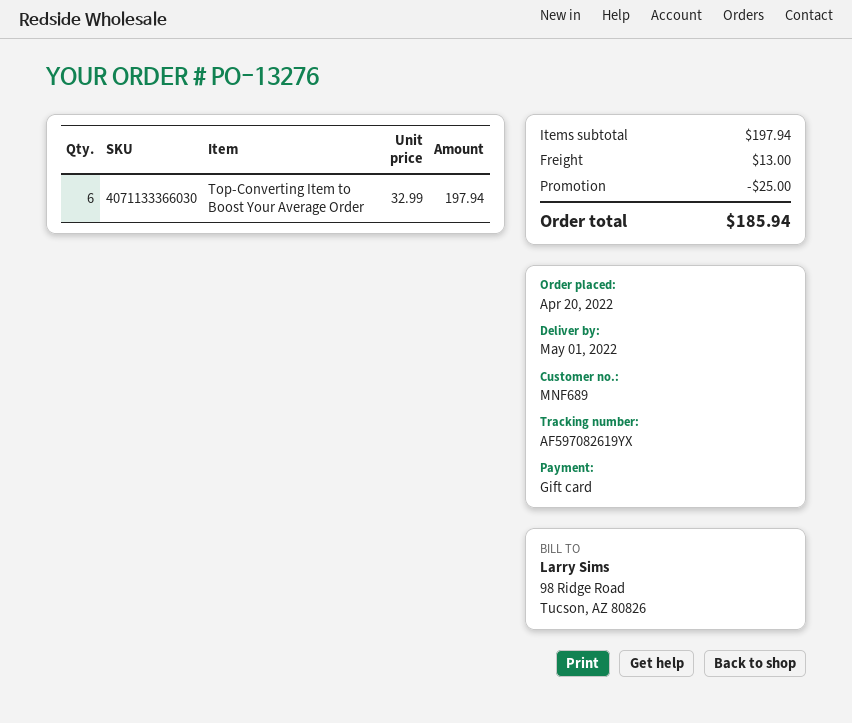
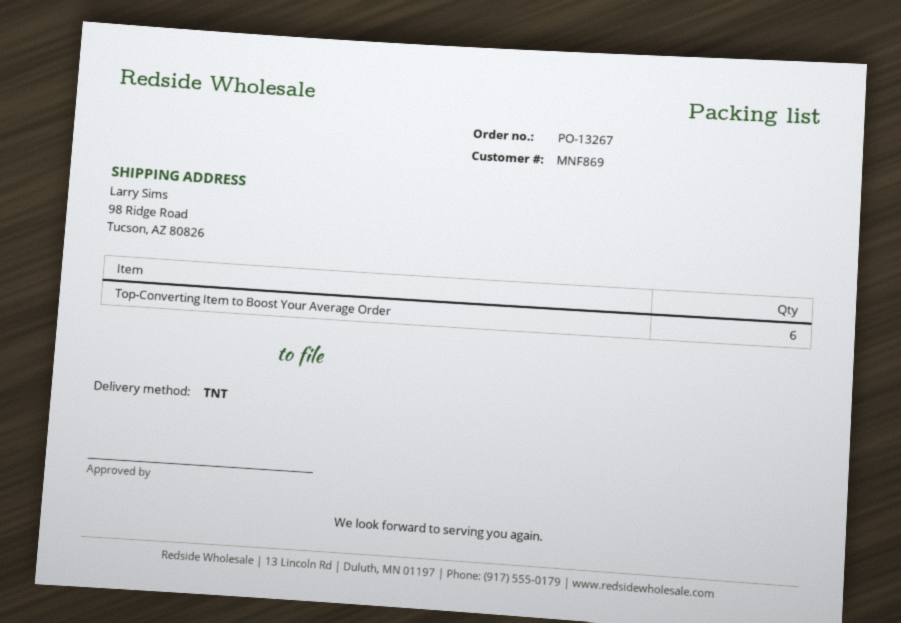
order number: PO-13276 -> PO-13267
customer number: MNF689 -> MNF869

